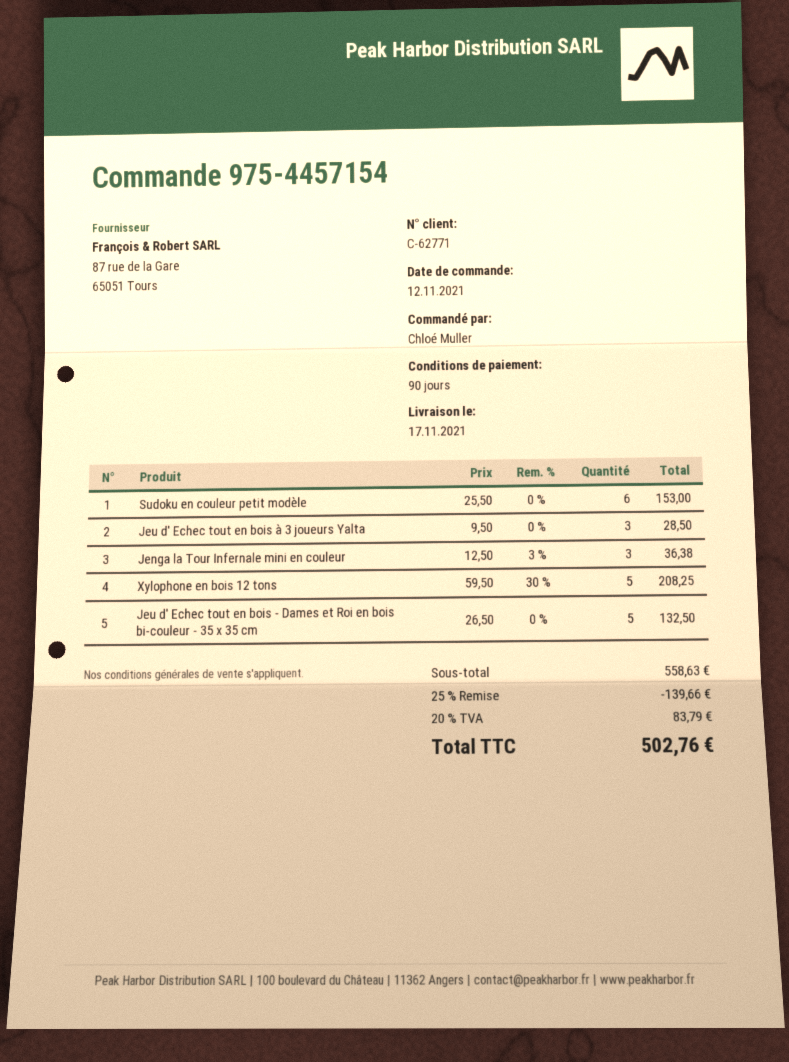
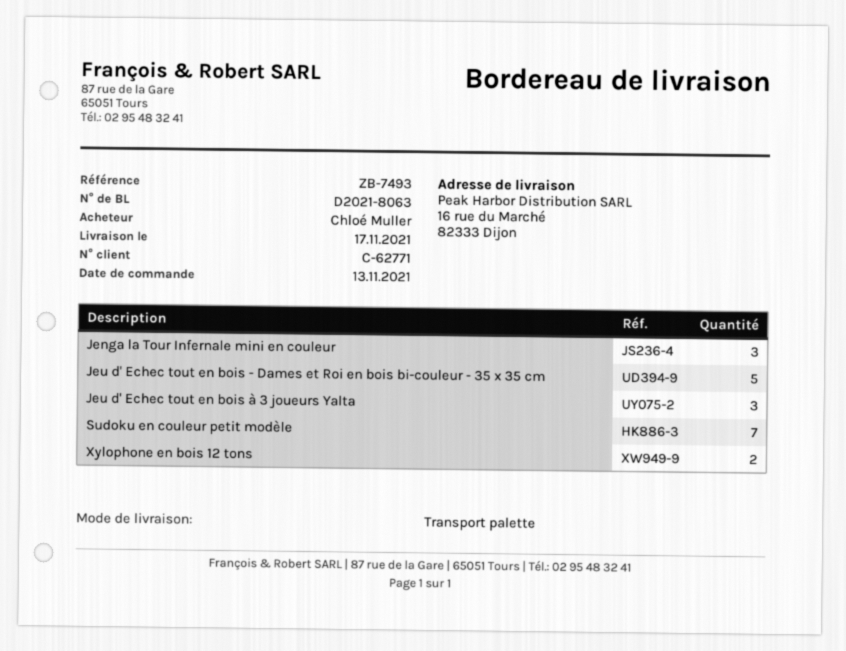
order date: 2021-11-12 -> 2021-11-13
Sudoku en couleur petit modèle: 6 -> 7
Xylophone en bois 12 tons: 5 -> 2

